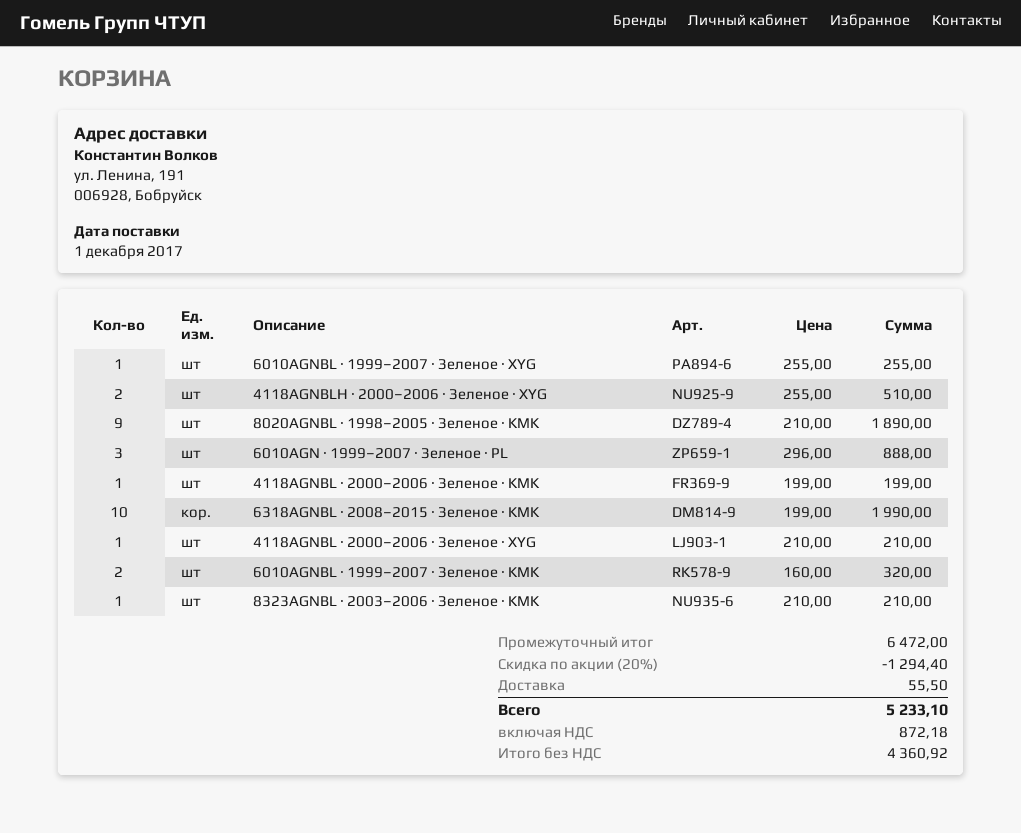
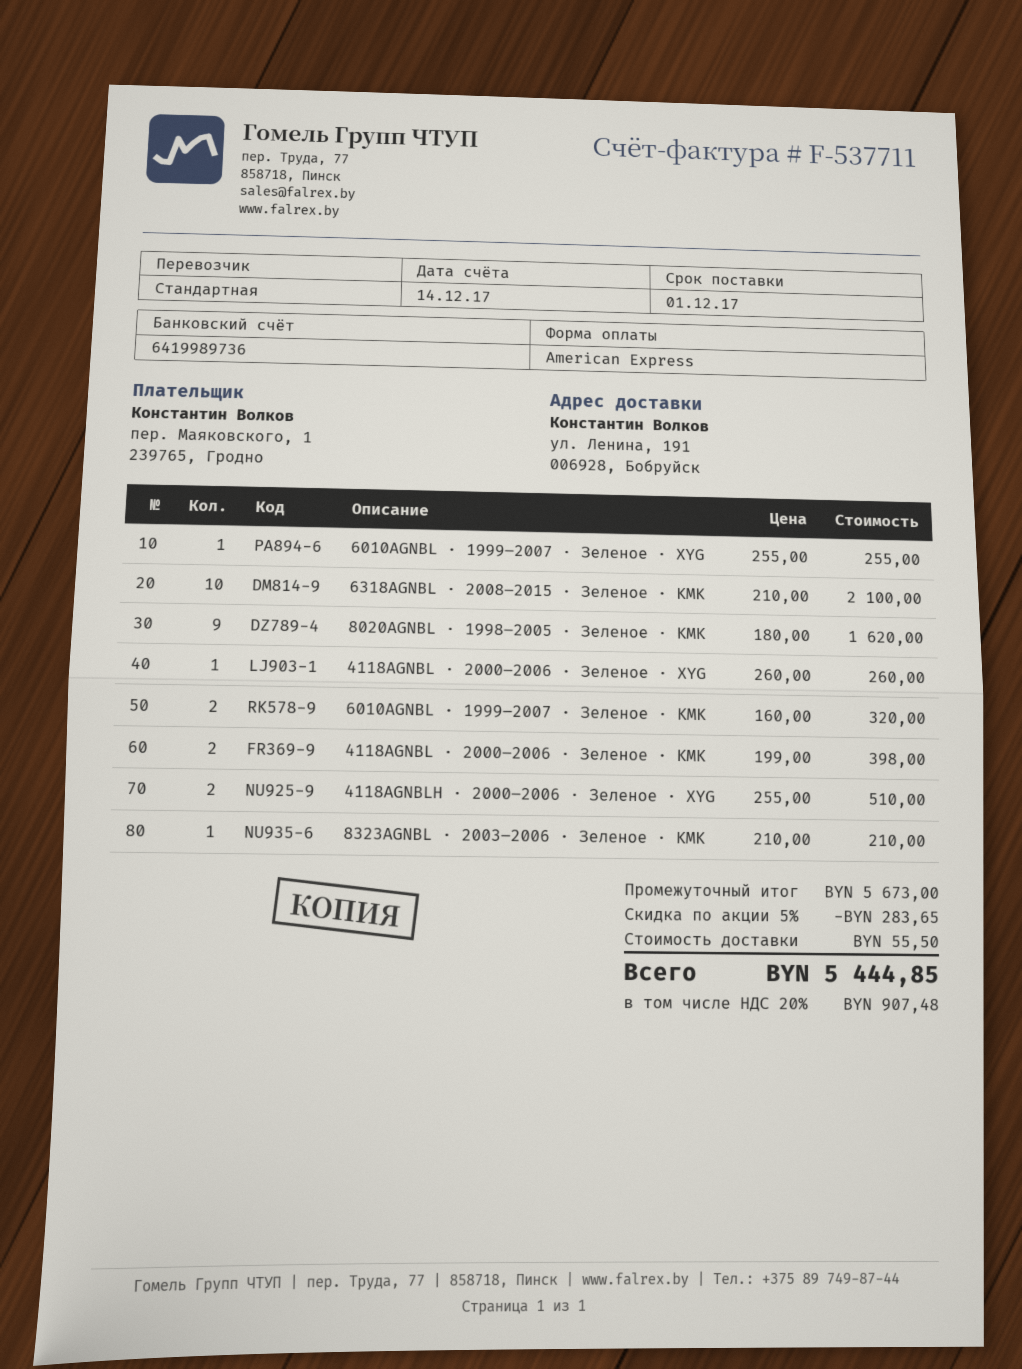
8020AGNBL · 1998–2005 · Зеленое · KMK: 9 x 210.00 = 1890.00 -> 9 x 180.00 = 1620.00
6010AGN · 1999–2007 · Зеленое · PL: 3 x 296.00 = 888.00 -> none
4118AGNBL · 2000–2006 · Зеленое · KMK: 1 x 199.00 = 199.00 -> 2 x 199.00 = 398.00
6318AGNBL · 2008–2015 · Зеленое · KMK: 10 x 199.00 = 1990.00 -> 10 x 210.00 = 2100.00
4118AGNBL · 2000–2006 · Зеленое · XYG: 1 x 210.00 = 210.00 -> 1 x 260.00 = 260.00
subtotal: 6472.00 -> 5673.00
discount: 20% = 1294.40 -> 5% = 283.65
tax: 872.18 -> 907.48
total: 5233.10 -> 5444.85

